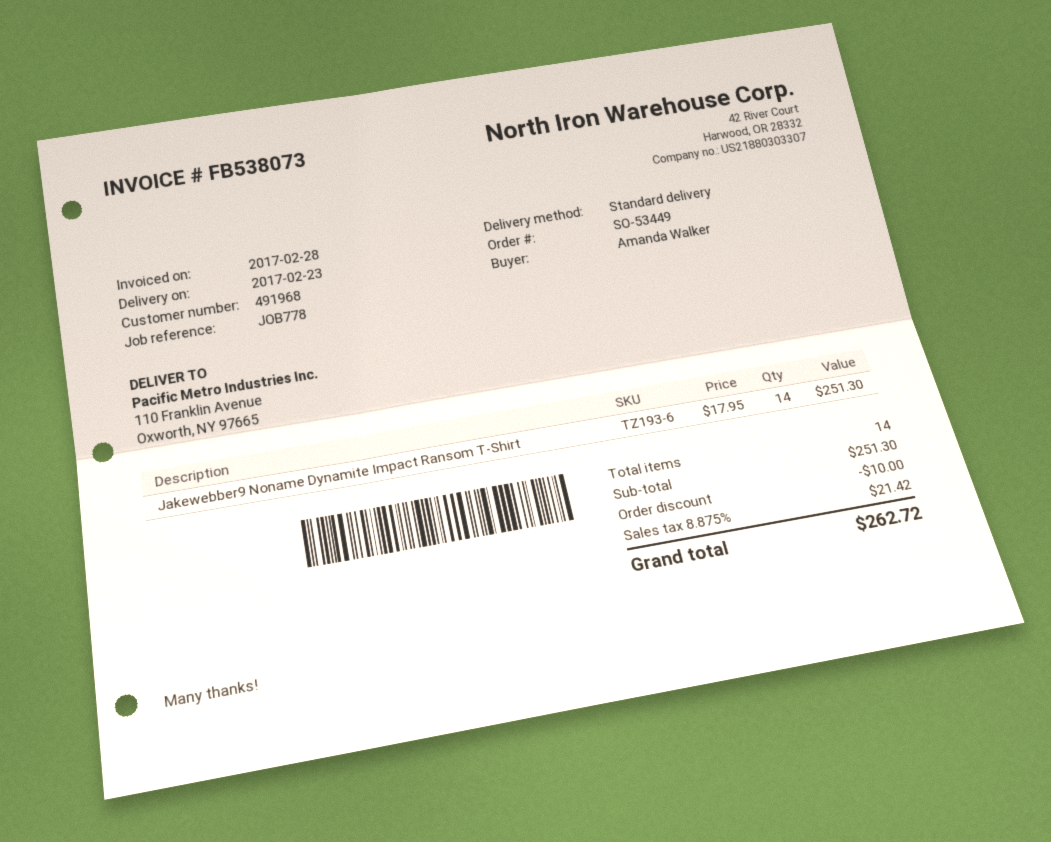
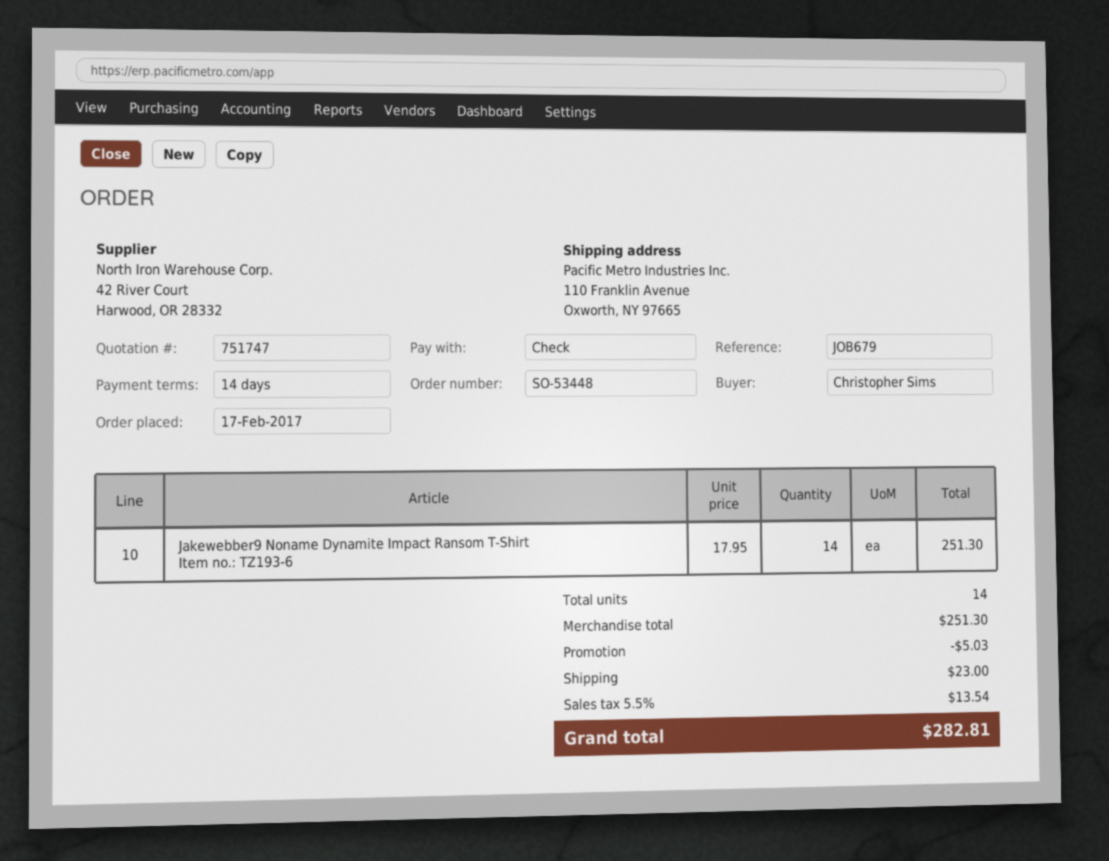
order number: SO-53449 -> SO-53448
reference: JOB778 -> JOB679
ordered by: Amanda Walker -> Christopher Sims
discount: 10.00 -> 5.03
shipping: none -> 23.00
tax: 8.875% = 21.42 -> 5.5% = 13.54
total: 262.72 -> 282.81

